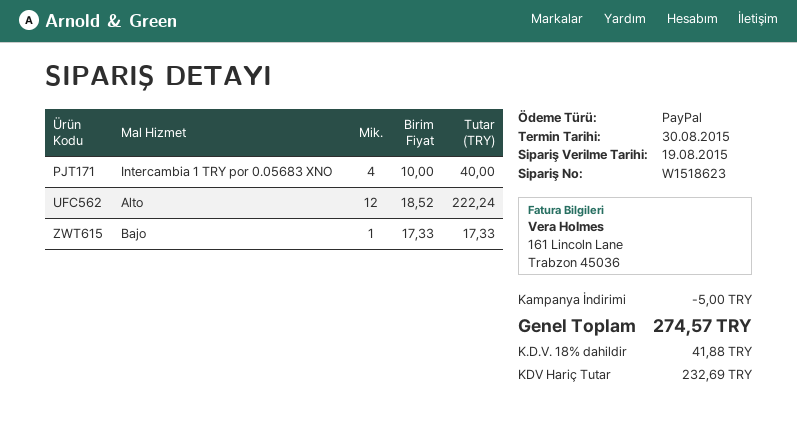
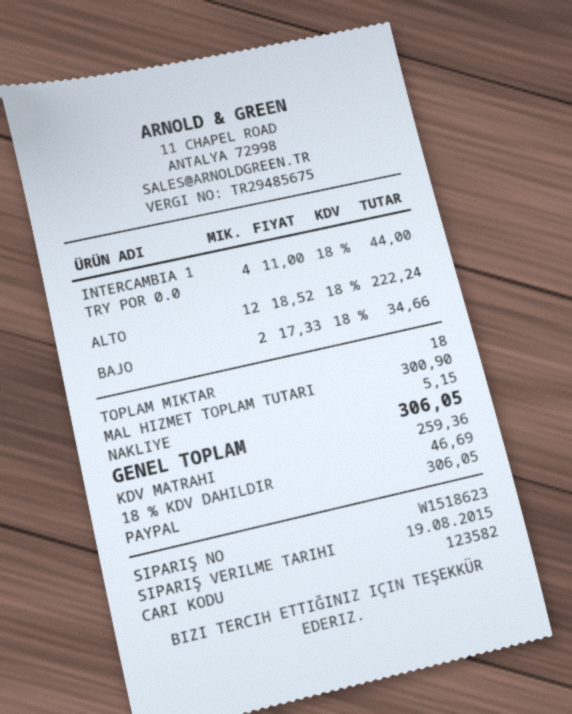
Intercambia 1 TRY por 0.05683 XNO: 4 x 10.00 = 40.00 -> 4 x 11.00 = 44.00
Bajo: 1 x 17.33 = 17.33 -> 2 x 17.33 = 34.66
discount: 5.00 -> none
shipping: none -> 5.15
net: 232.69 -> 259.36
tax: 18% = 41.88 -> 18% = 46.69
total: 274.57 -> 306.05

